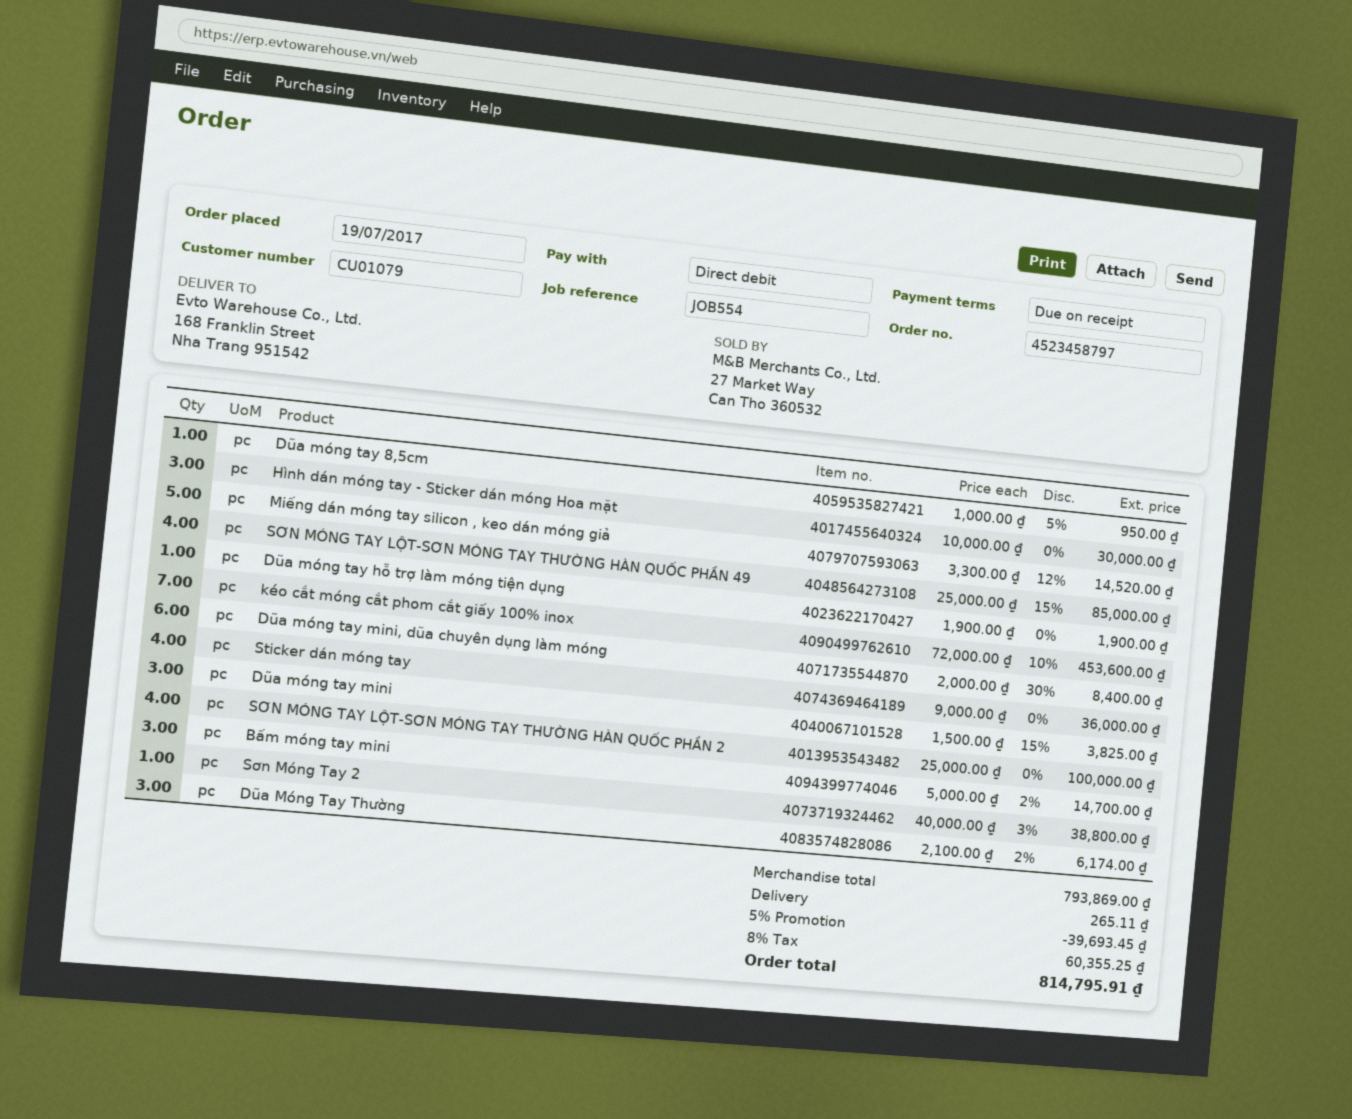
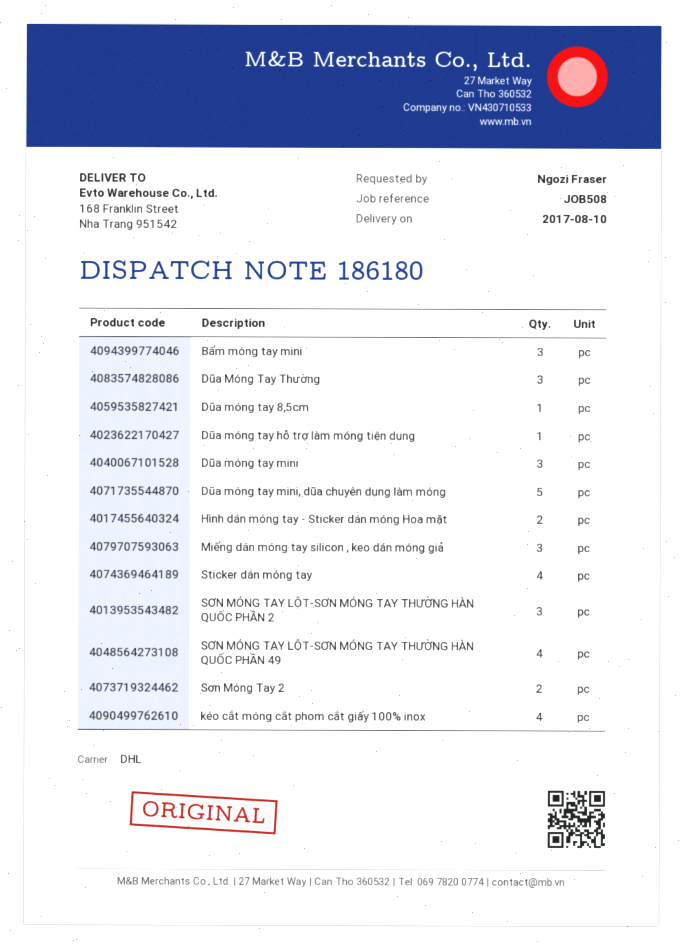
reference: JOB554 -> JOB508
Hình dán móng tay - Sticker dán móng Hoa mặt: 3 -> 2
Miếng dán móng tay silicon , keo dán móng giả: 5 -> 3
kéo cắt móng cắt phom cắt giấy 100% inox: 7 -> 4
Dũa móng tay mini, dũa chuyên dụng làm móng: 6 -> 5
SƠN MÓNG TAY LỘT-SƠN MÓNG TAY THƯỜNG HÀN QUỐC PHẦN 2: 4 -> 3
Sơn Móng Tay 2: 1 -> 2

